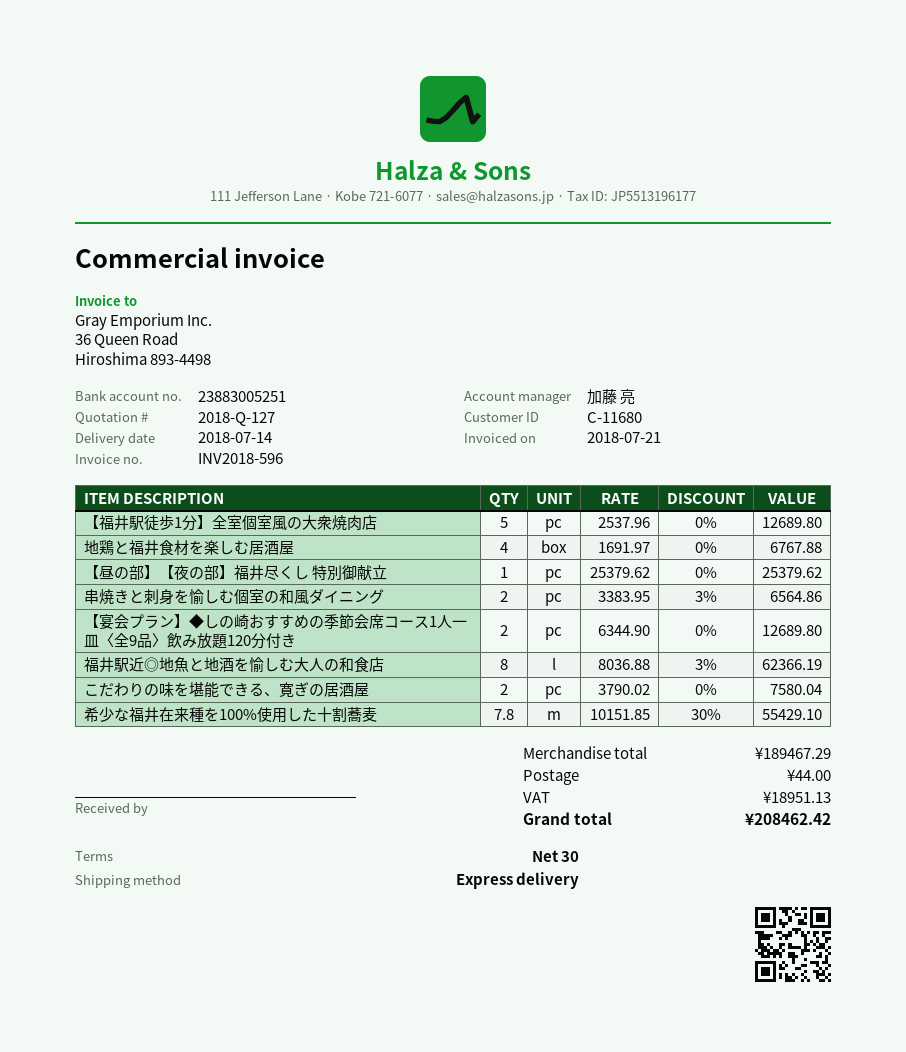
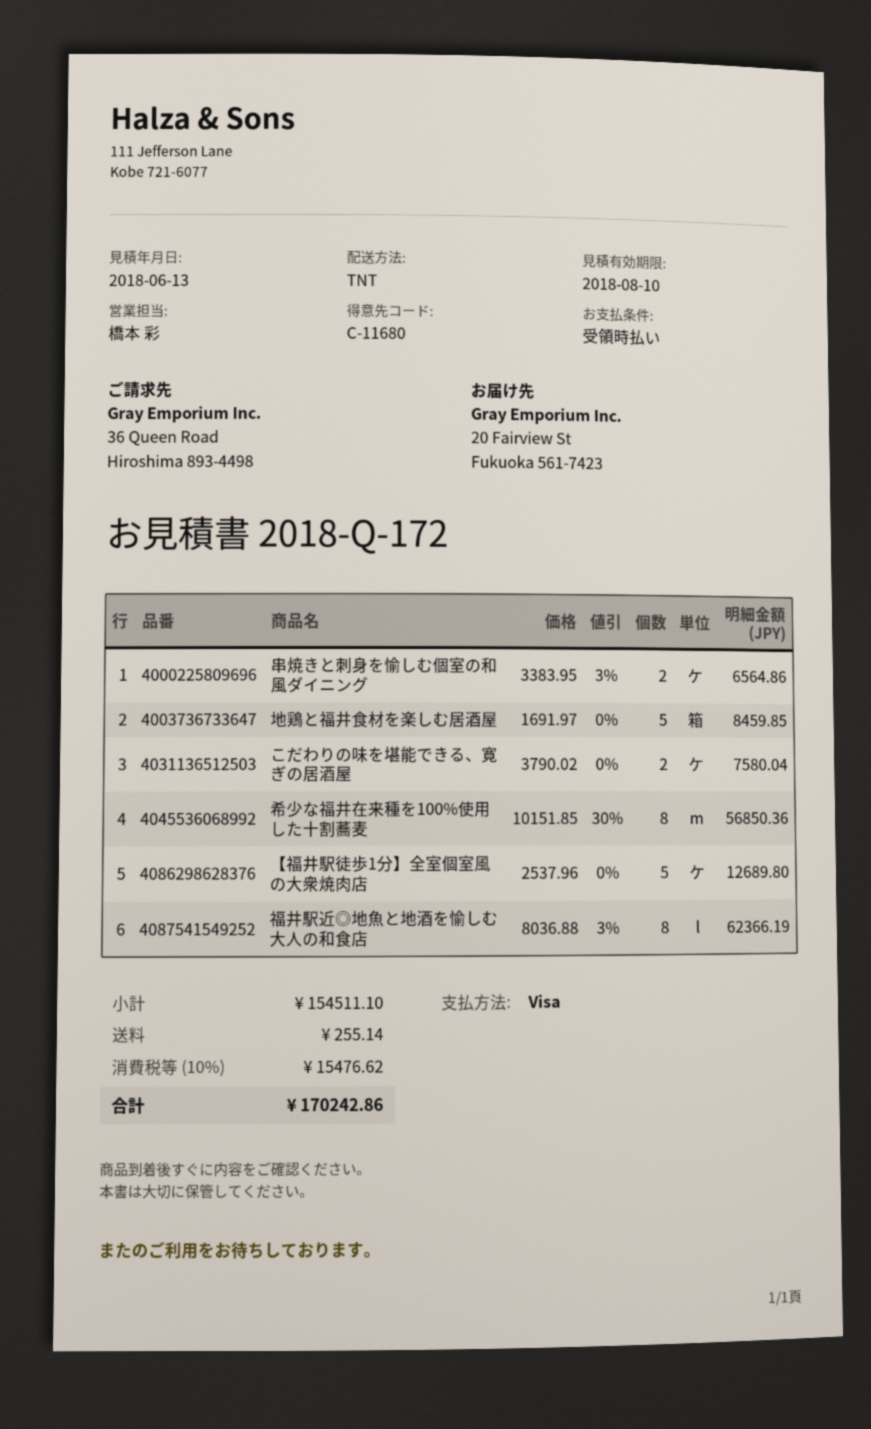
quote number: 2018-Q-127 -> 2018-Q-172
payment terms: 30 days -> on receipt
sales rep: 加藤 亮 -> 橋本 彩
shipping method: express -> TNT
地鶏と福井食材を楽しむ居酒屋: 4 x 1691.97 = 6767.88 -> 5 x 1691.97 = 8459.85
【昼の部】【夜の部】福井尽くし 特別御献立: 1 x 25379.62 = 25379.62 -> none
【宴会プラン】◆しの崎おすすめの季節会席コース1人一皿〈全9品〉飲み放題120分付き: 2 x 6344.90 = 12689.80 -> none
希少な福井在来種を100%使用した十割蕎麦: 7.8 x 10151.85 - 30% = 55429.10 -> 8 x 10151.85 - 30% = 56850.36
subtotal: 189467.29 -> 154511.10
shipping: 44.00 -> 255.14
tax: 18951.13 -> 15476.62
total: 208462.42 -> 170242.86

